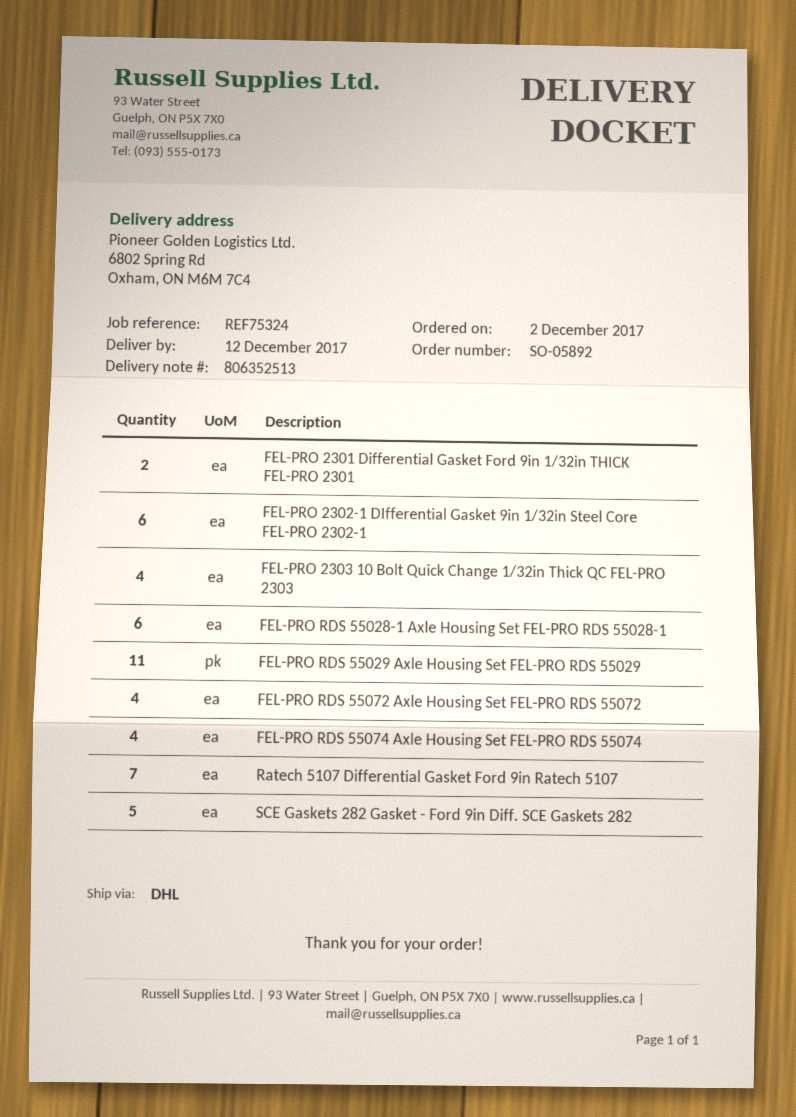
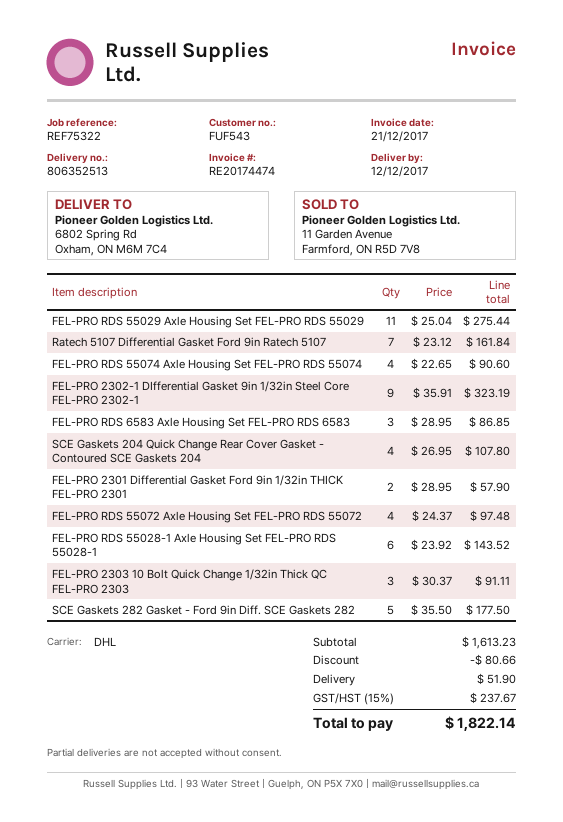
reference: REF75324 -> REF75322
FEL-PRO 2302-1 DIfferential Gasket 9in 1/32in Steel Core FEL-PRO 2302-1: 6 -> 9
FEL-PRO 2303 10 Bolt Quick Change 1/32in Thick QC FEL-PRO 2303: 4 -> 3
FEL-PRO RDS 6583 Axle Housing Set FEL-PRO RDS 6583: none -> 3
SCE Gaskets 204 Quick Change Rear Cover Gasket - Contoured SCE Gaskets 204: none -> 4

